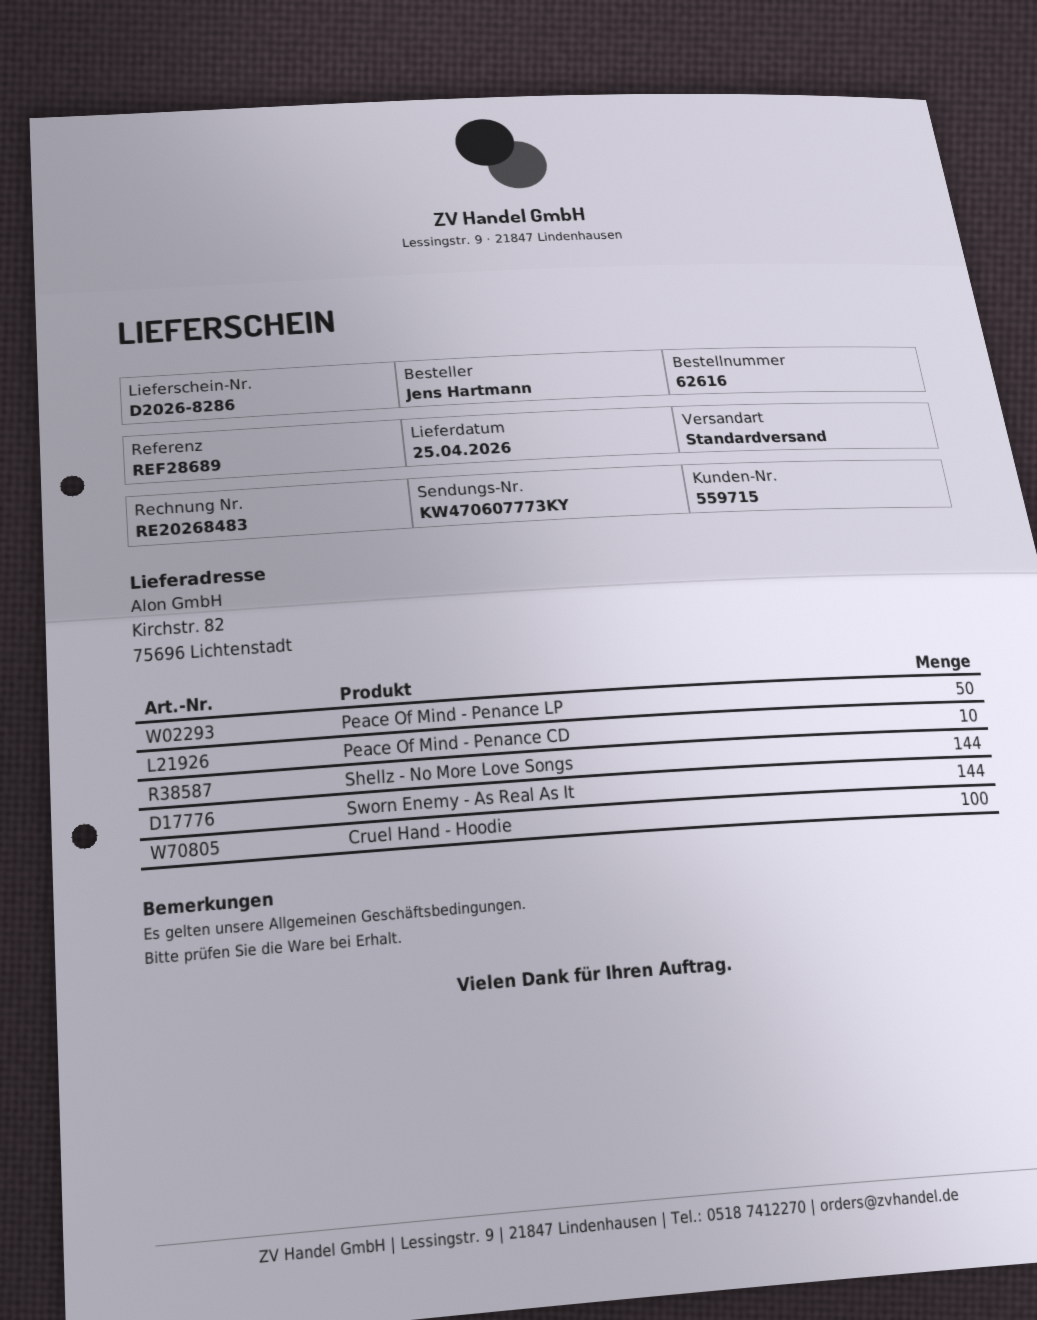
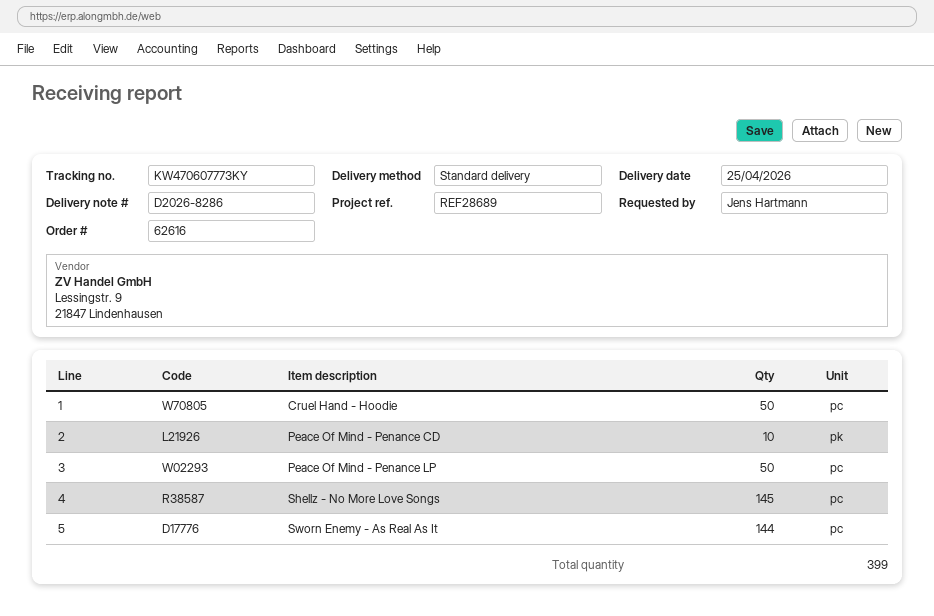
Shellz - No More Love Songs: 144 -> 145
Cruel Hand - Hoodie: 100 -> 50

